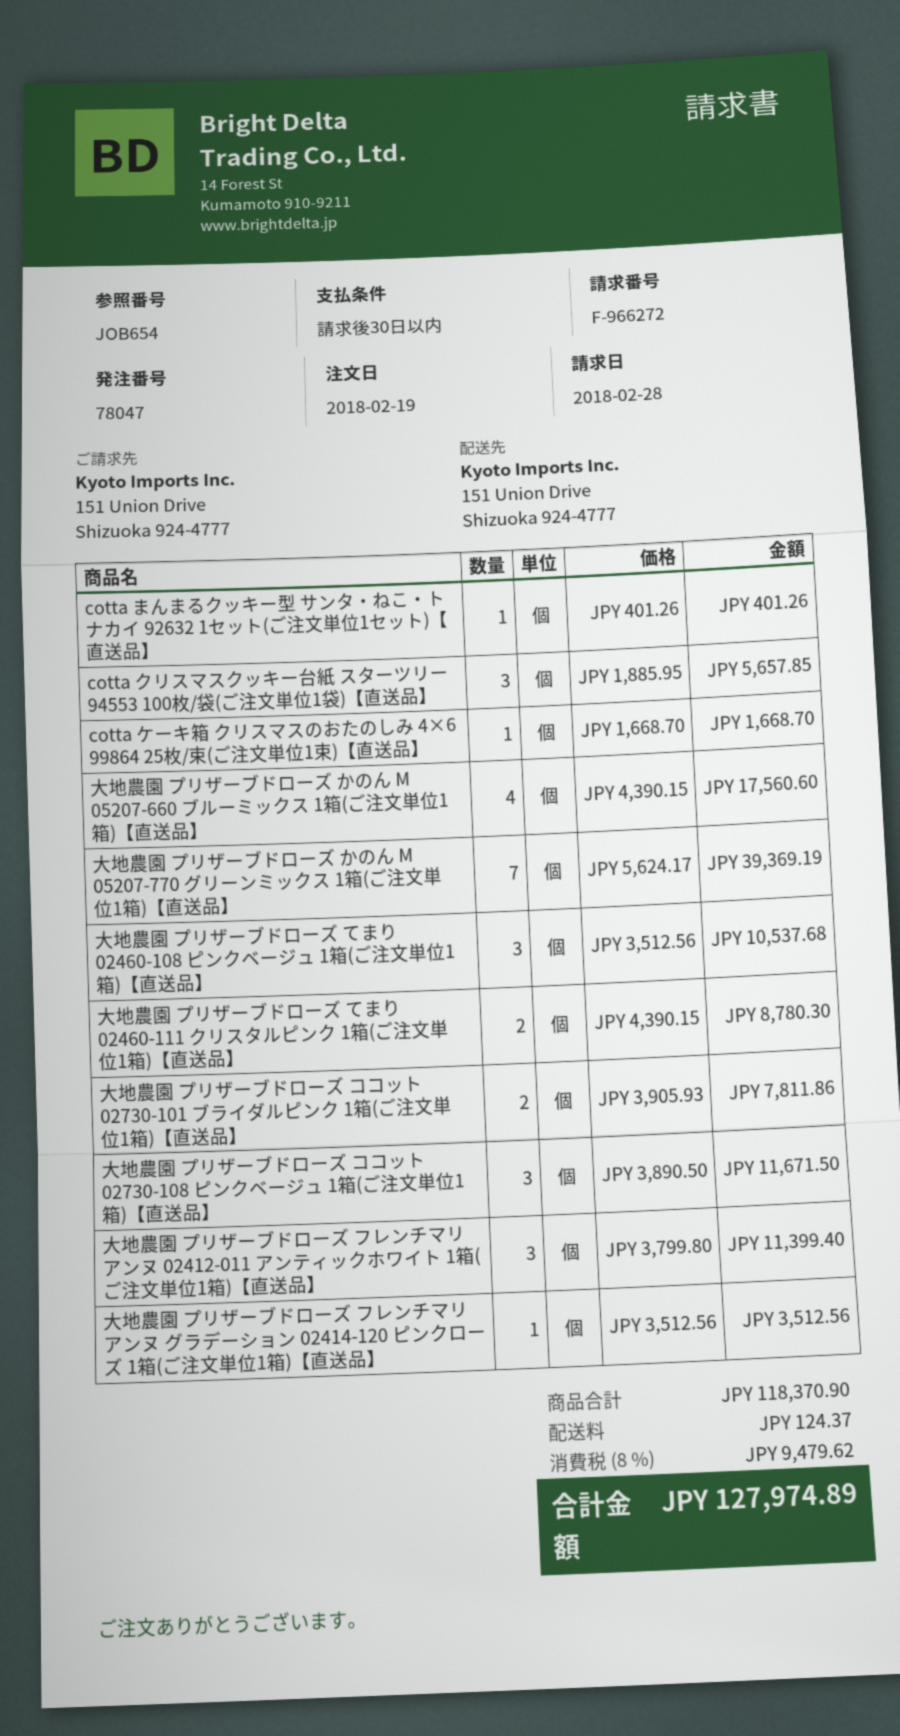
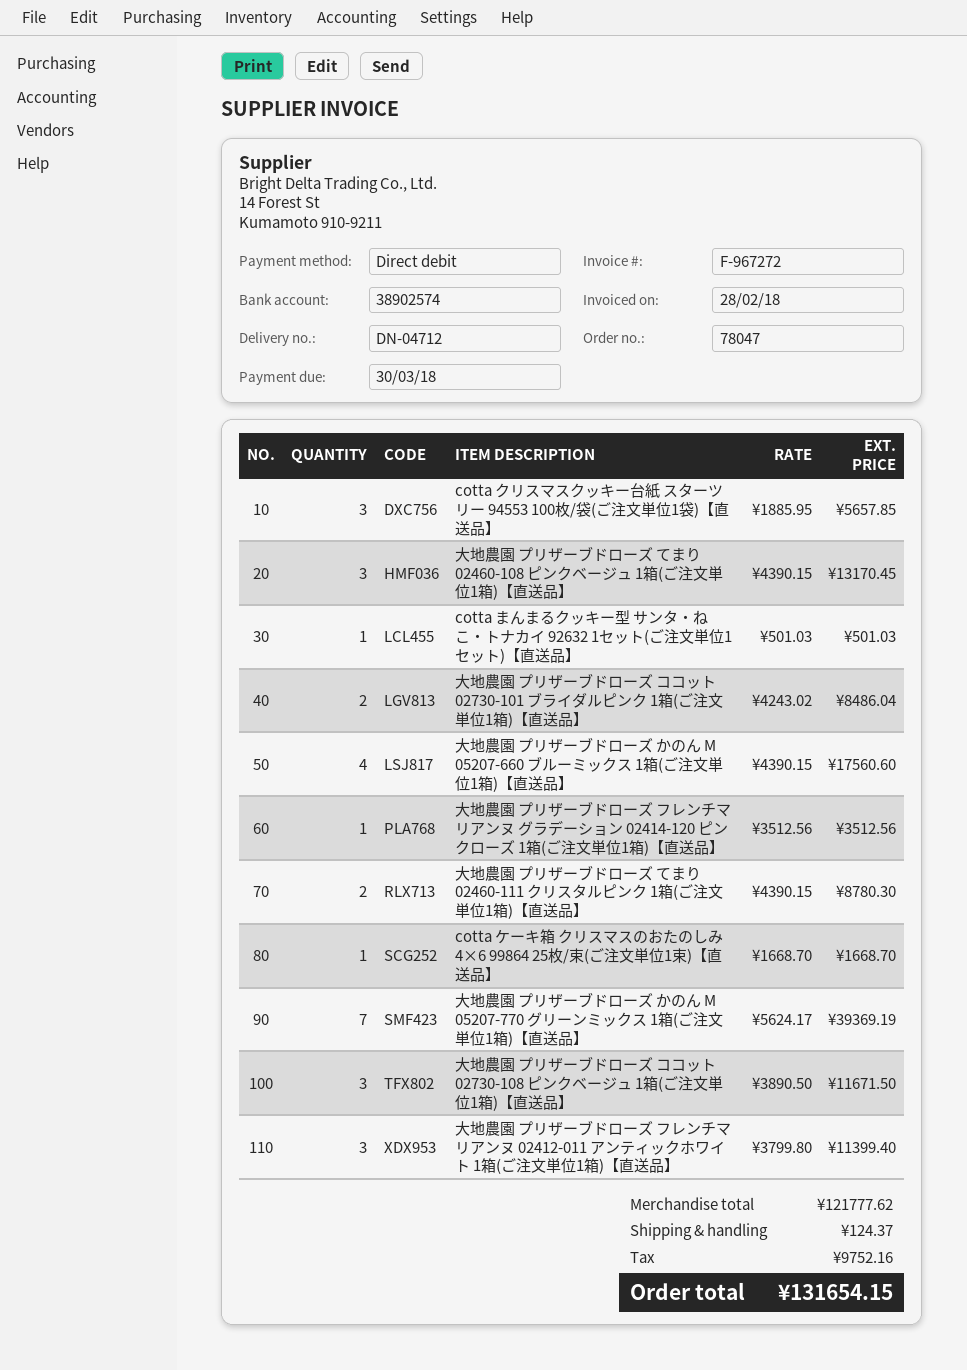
invoice number: F-966272 -> F-967272
cotta まんまるクッキー型 サンタ・ねこ・トナカイ 92632 1セット(ご注文単位1セット)【直送品】: 1 x 401.26 = 401.26 -> 1 x 501.03 = 501.03
大地農園 プリザーブドローズ てまり 02460-108 ピンクベージュ 1箱(ご注文単位1箱)【直送品】: 3 x 3512.56 = 10537.68 -> 3 x 4390.15 = 13170.45
大地農園 プリザーブドローズ ココット 02730-101 ブライダルピンク 1箱(ご注文単位1箱)【直送品】: 2 x 3905.93 = 7811.86 -> 2 x 4243.02 = 8486.04
subtotal: 118370.90 -> 121777.62
tax: 9479.62 -> 9752.16
total: 127974.89 -> 131654.15

